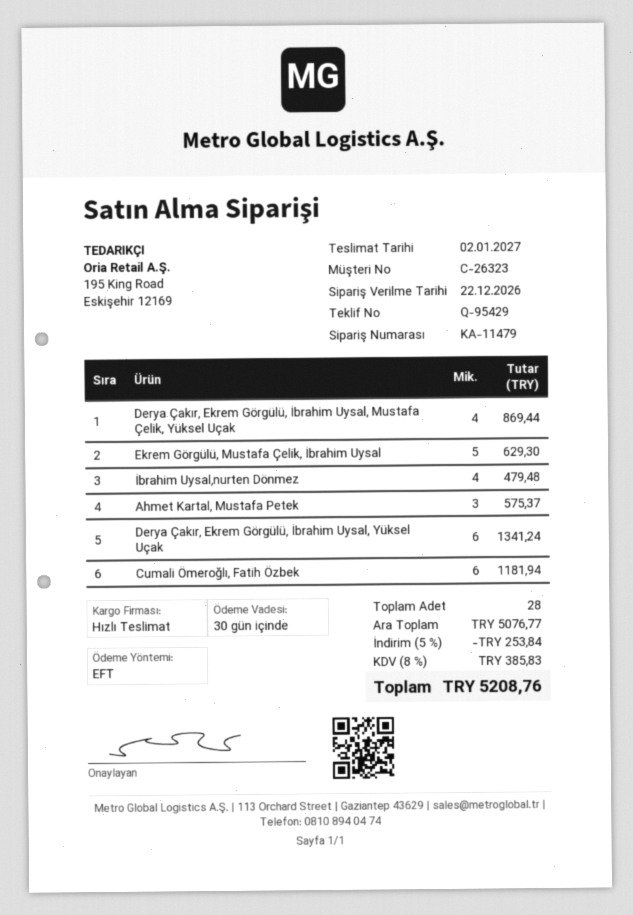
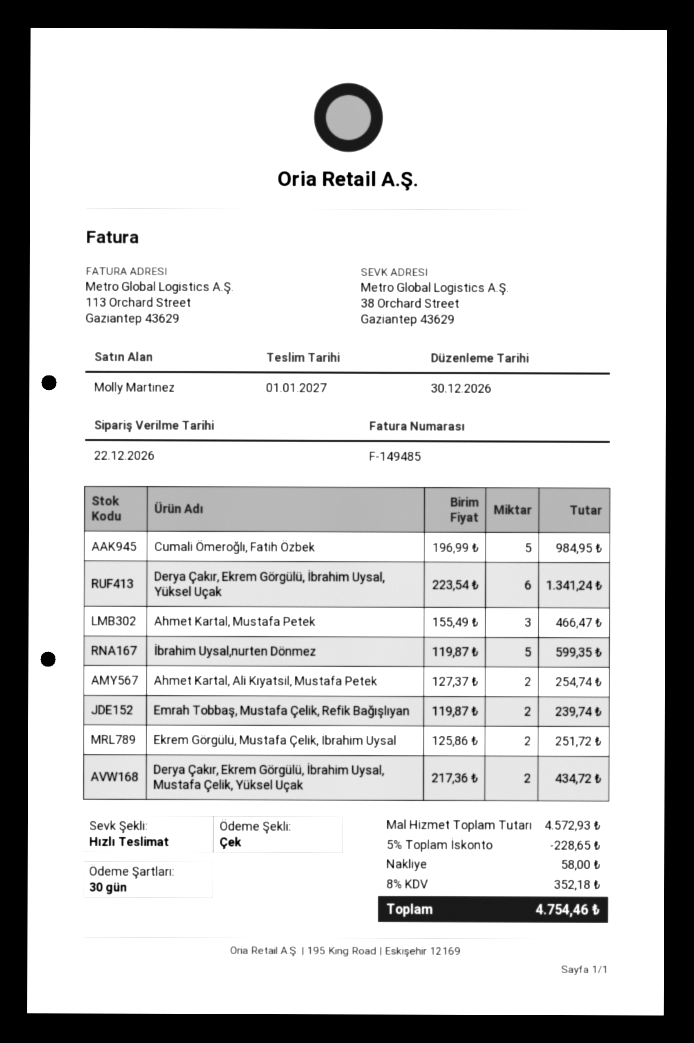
delivery date: 2027-01-02 -> 2027-01-01
payment method: bank transfer -> cheque
Derya Çakır, Ekrem Görgülü, İbrahim Uysal, Mustafa Çelik, Yüksel Uçak: 4 for 869.44 -> 2 for 434.72
Ekrem Görgülü, Mustafa Çelik, İbrahim Uysal: 5 for 629.30 -> 2 for 251.72
İbrahim Uysal,nurten Dönmez: 4 for 479.48 -> 5 for 599.35
Ahmet Kartal, Mustafa Petek: 3 for 575.37 -> 3 for 466.47
Cumali Ömeroğlı, Fatih Özbek: 6 for 1181.94 -> 5 for 984.95
Ahmet Kartal, Ali Kıyatsil, Mustafa Petek: none -> 2 for 254.74
Emrah Tobbaş, Mustafa Çelik, Refik Bağışlıyan: none -> 2 for 239.74
subtotal: 5076.77 -> 4572.93
discount: 5% = 253.84 -> 5% = 228.65
shipping: none -> 58.00
tax: 8% = 385.83 -> 8% = 352.18
total: 5208.76 -> 4754.46

